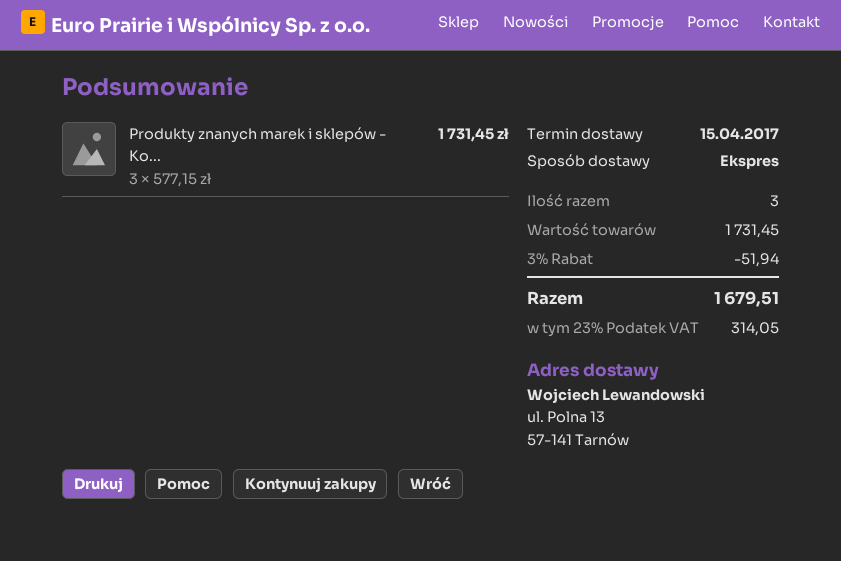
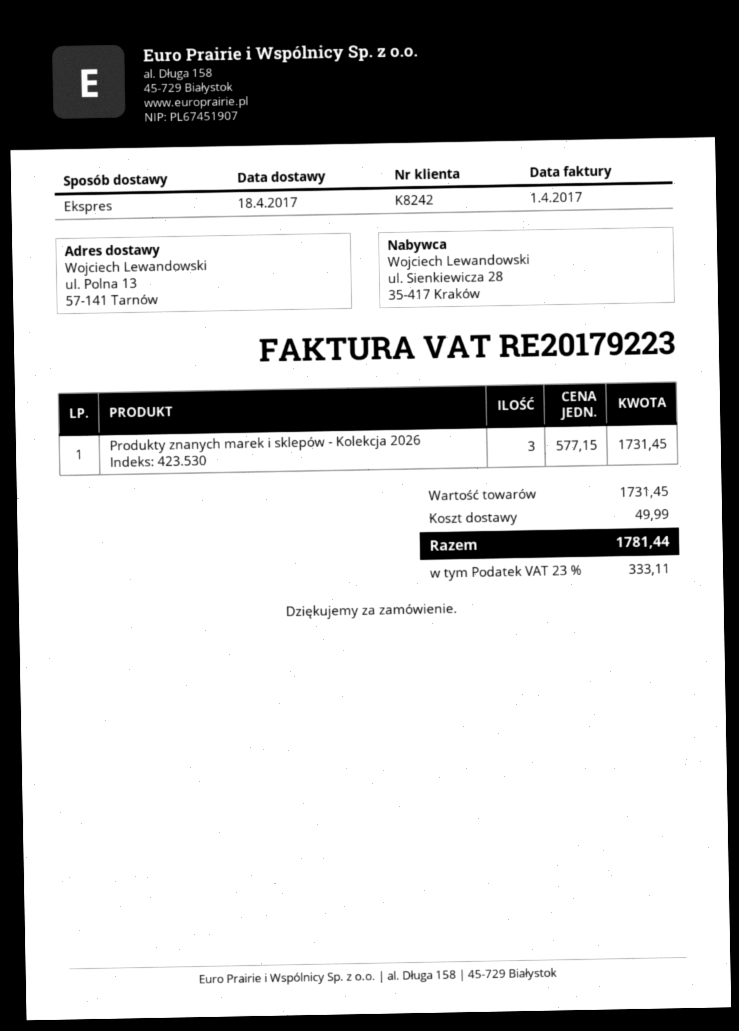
delivery date: 2017-04-15 -> 2017-04-18
discount: 3% = 51.94 -> none
shipping: none -> 49.99
tax: 23% = 314.05 -> 23% = 333.11
total: 1679.51 -> 1781.44

